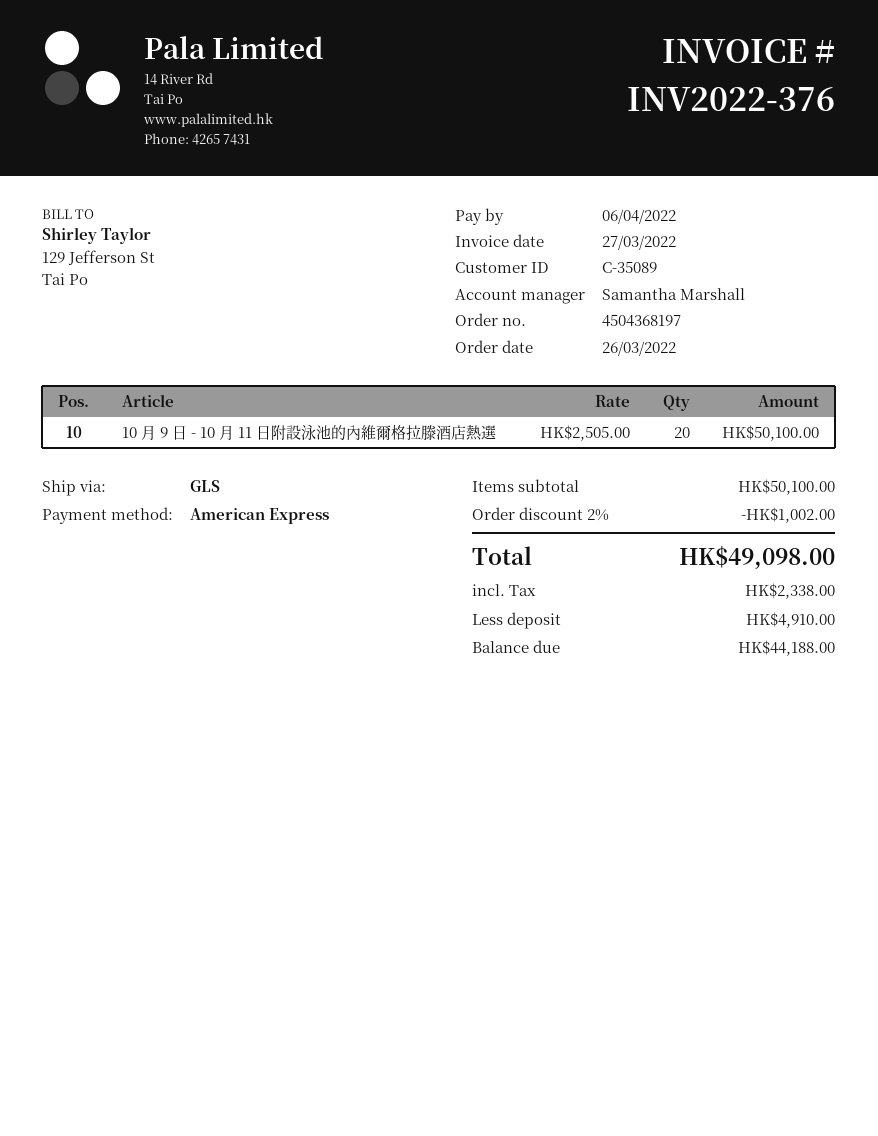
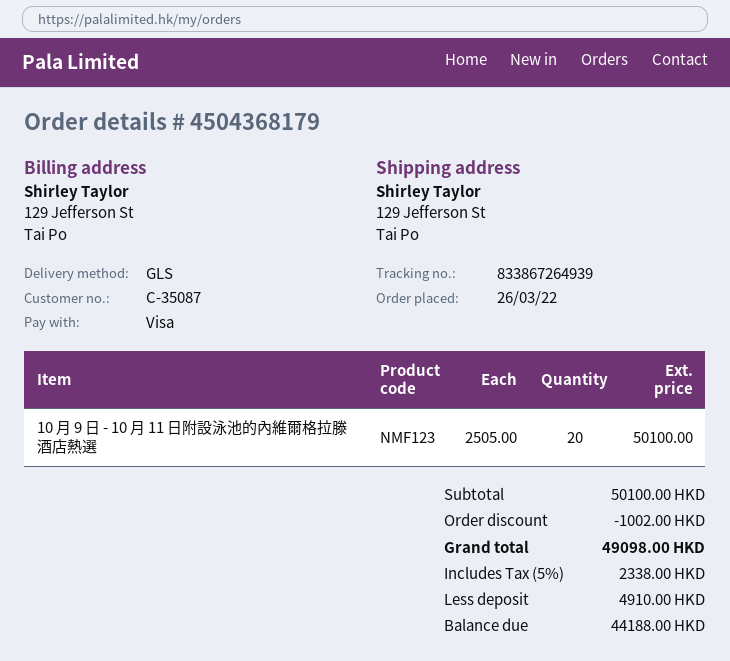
order number: 4504368197 -> 4504368179
customer number: C-35089 -> C-35087
payment method: American Express -> Visa

